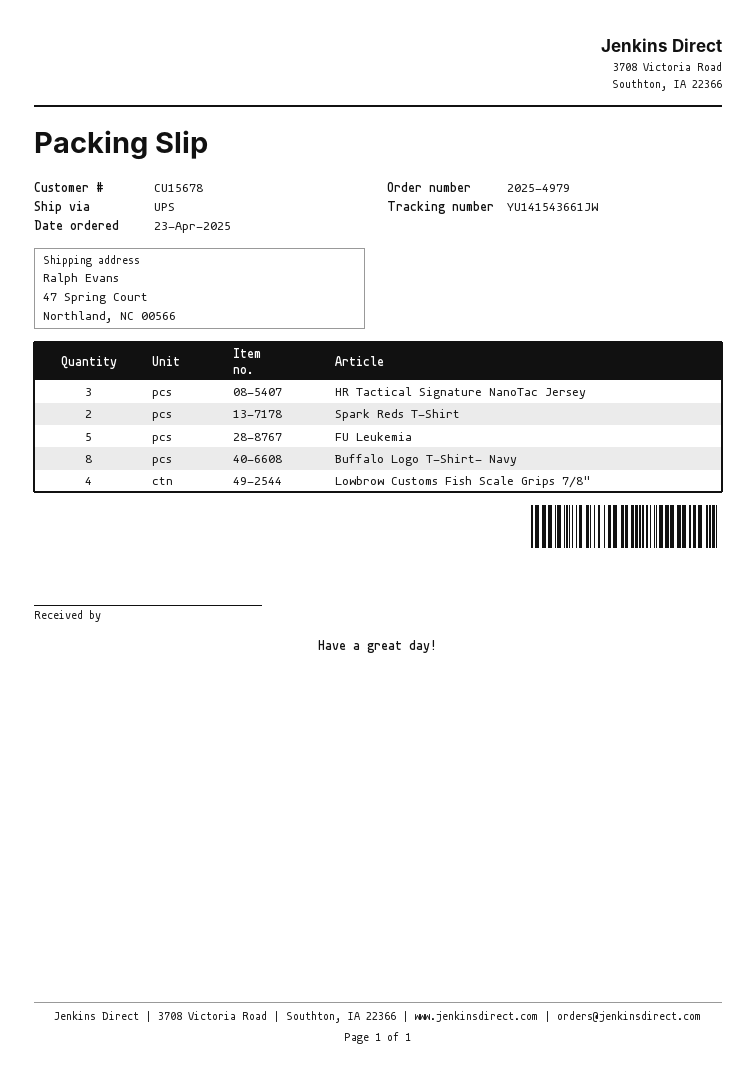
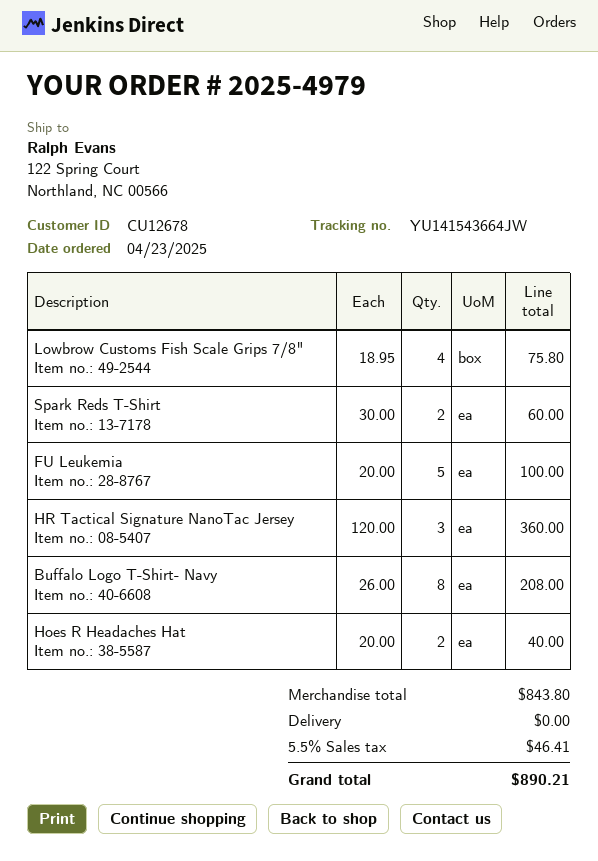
customer number: CU15678 -> CU12678
tracking number: YU141543661JW -> YU141543664JW
ship to: 47 Spring Court, Northland, NC 00566 -> 122 Spring Court, Northland, NC 00566
Hoes R Headaches Hat: none -> 2

